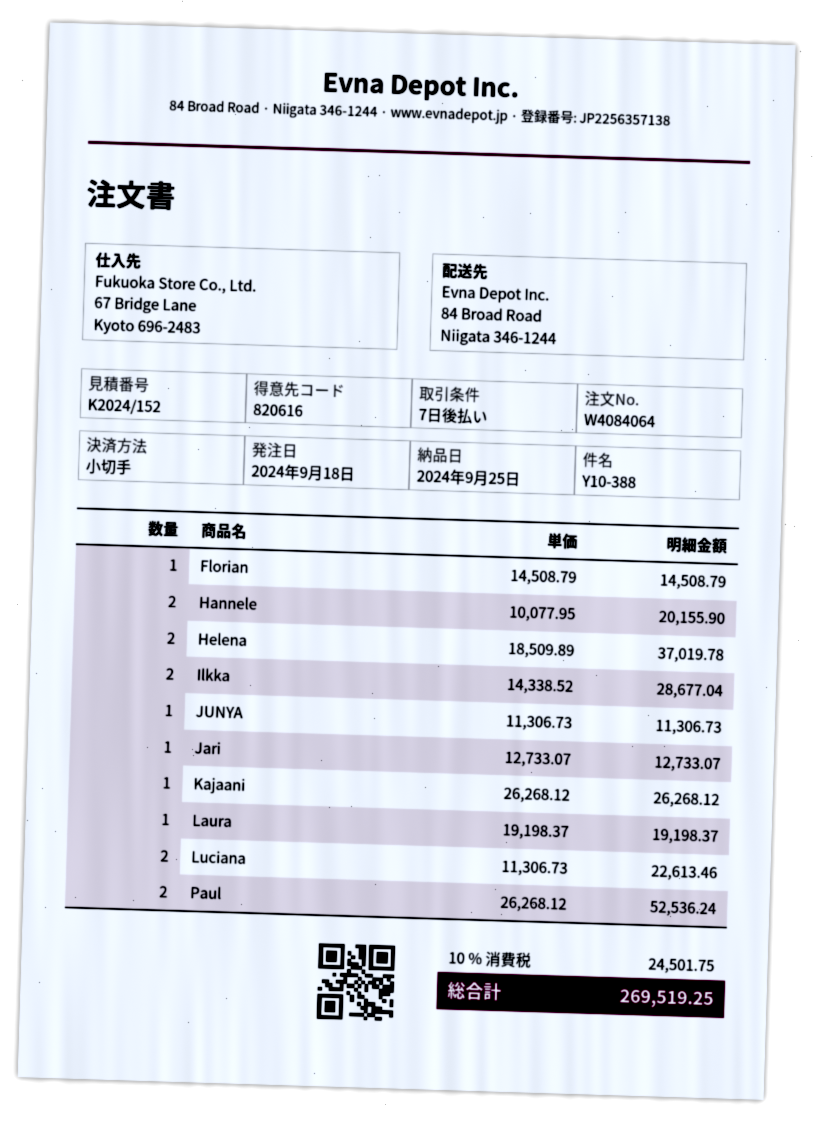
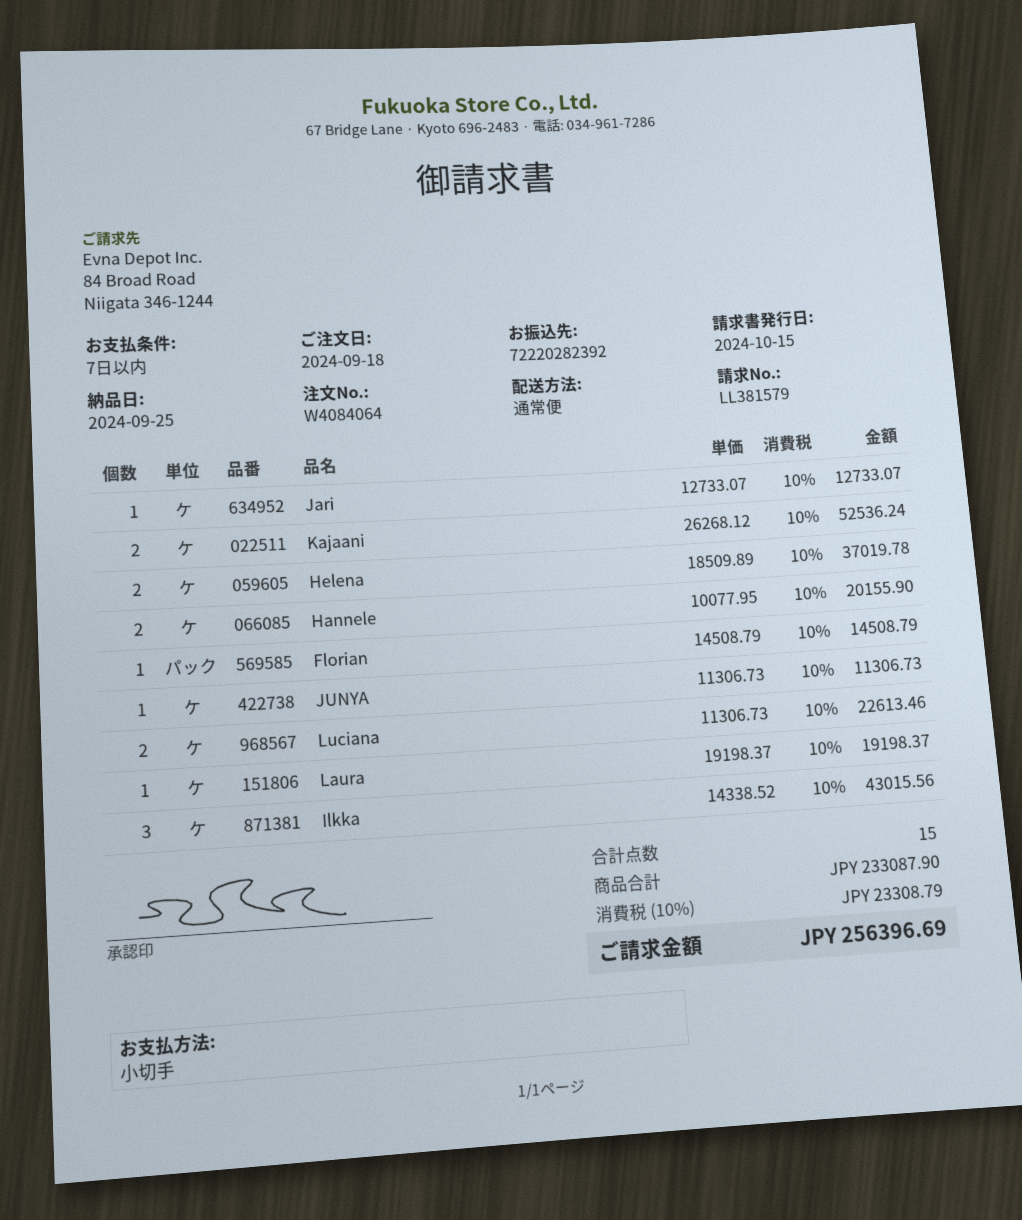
Ilkka: 2 x 14338.52 = 28677.04 -> 3 x 14338.52 = 43015.56
Kajaani: 1 x 26268.12 = 26268.12 -> 2 x 26268.12 = 52536.24
Paul: 2 x 26268.12 = 52536.24 -> none
tax: 10% = 24501.75 -> 10% = 23308.79
total: 269519.25 -> 256396.69

